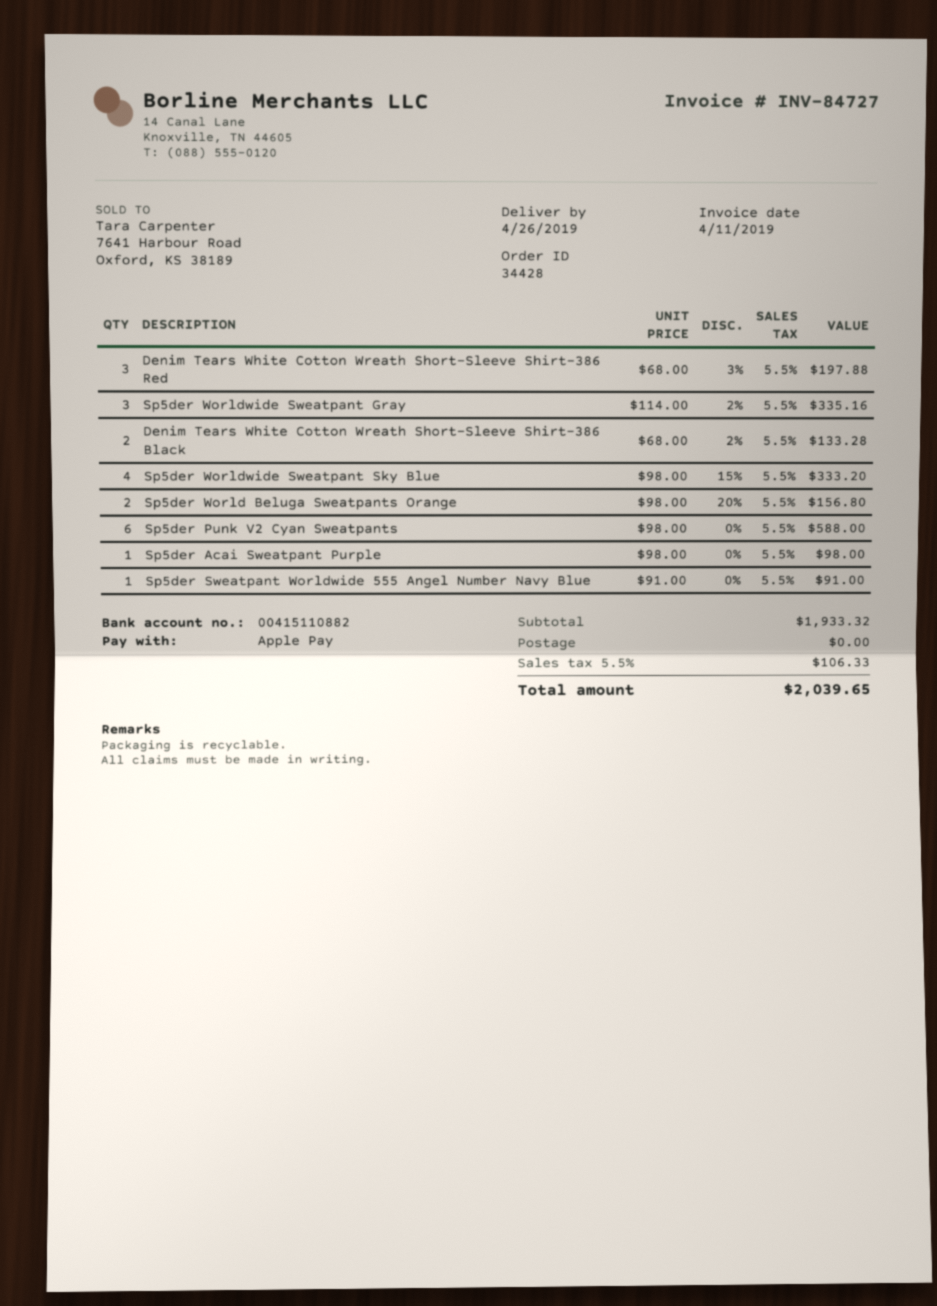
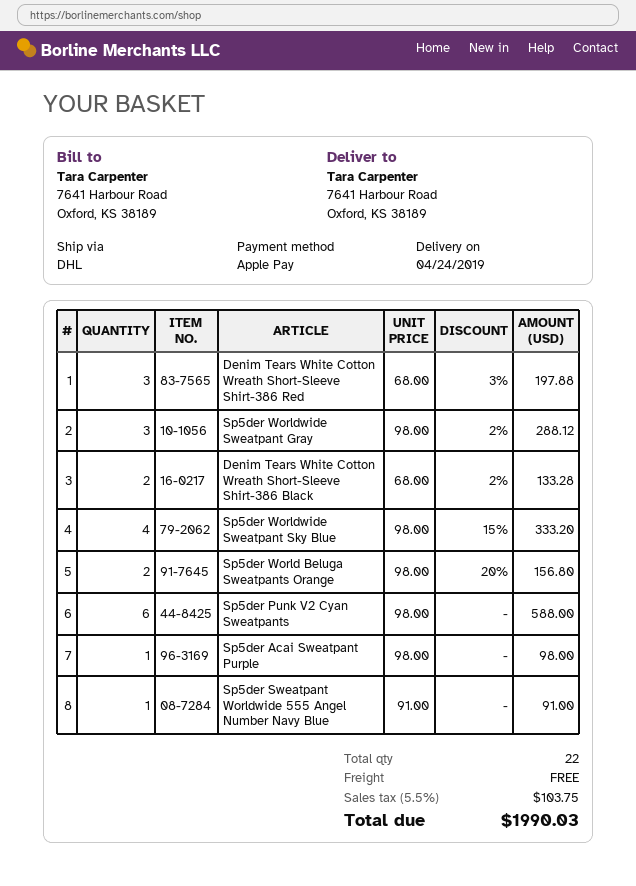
delivery date: 2019-04-26 -> 2019-04-24
Sp5der Worldwide Sweatpant Gray: 3 x 114.00 - 2% = 335.16 -> 3 x 98.00 - 2% = 288.12
tax: 5.5% = 106.33 -> 5.5% = 103.75
total: 2039.65 -> 1990.03

